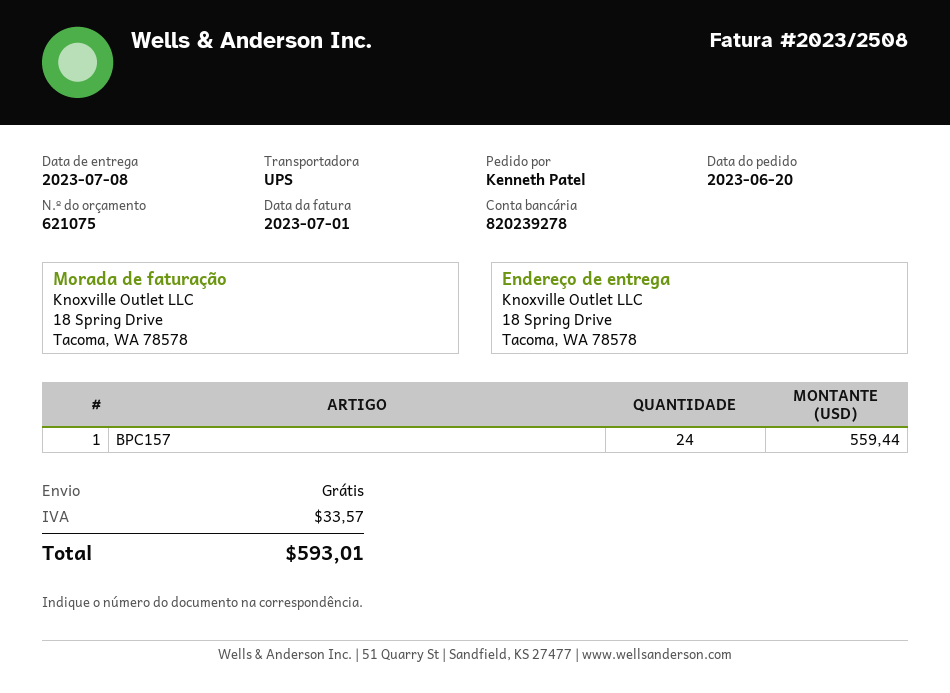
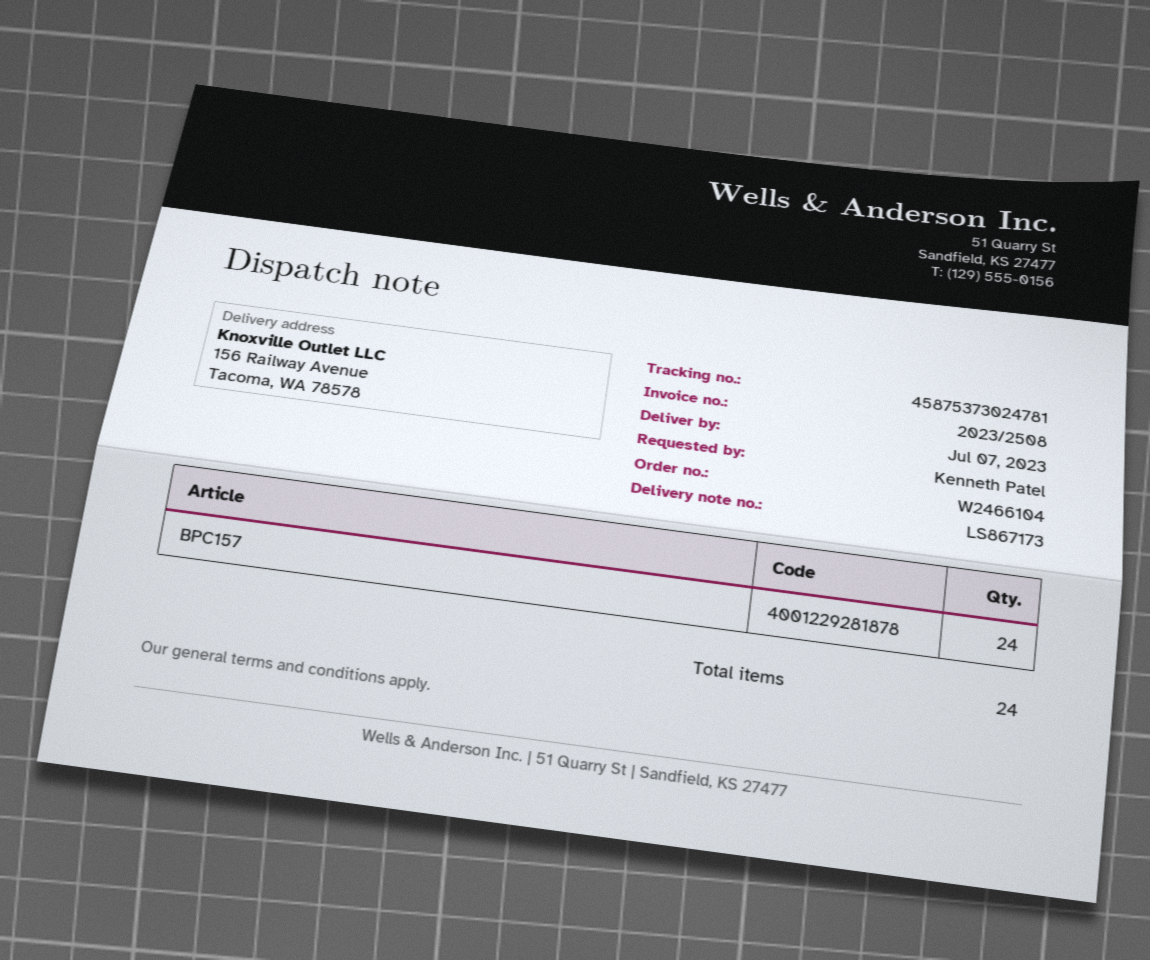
delivery date: 2023-07-08 -> 2023-07-07
ship to: 18 Spring Drive, Tacoma, WA 78578 -> 156 Railway Avenue, Tacoma, WA 78578

